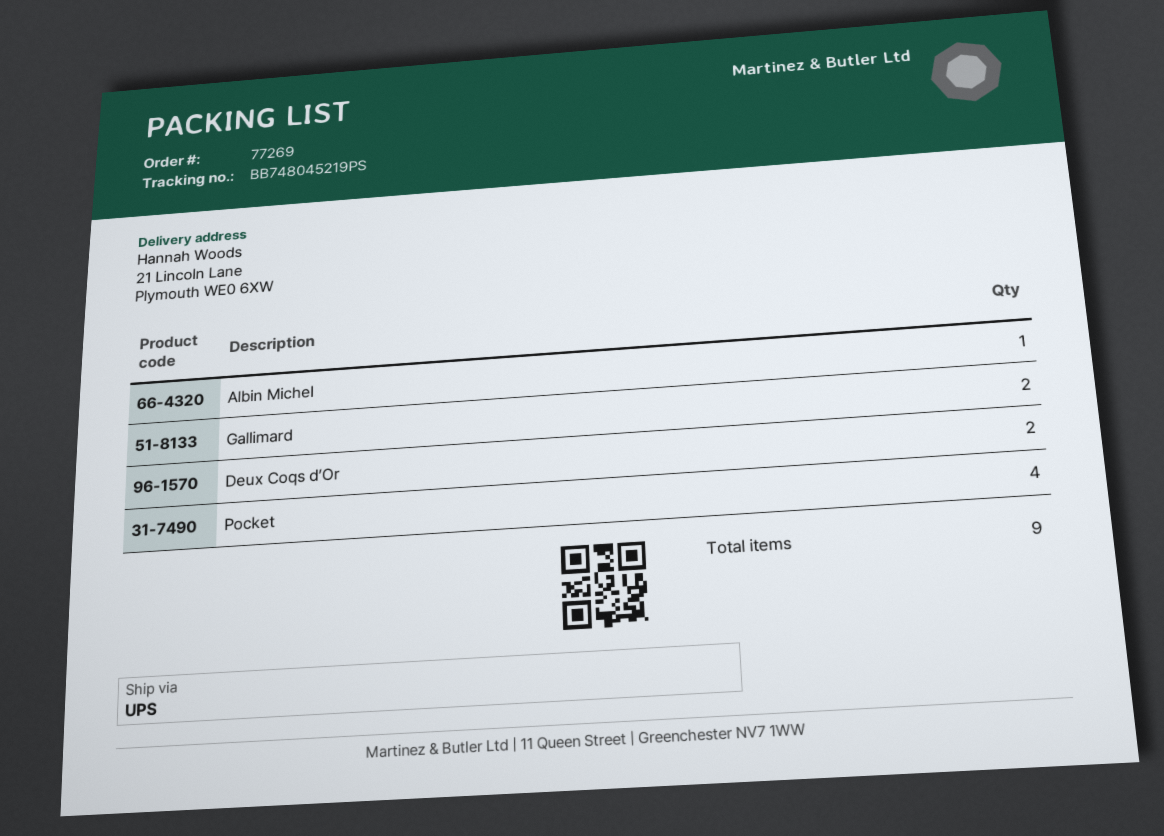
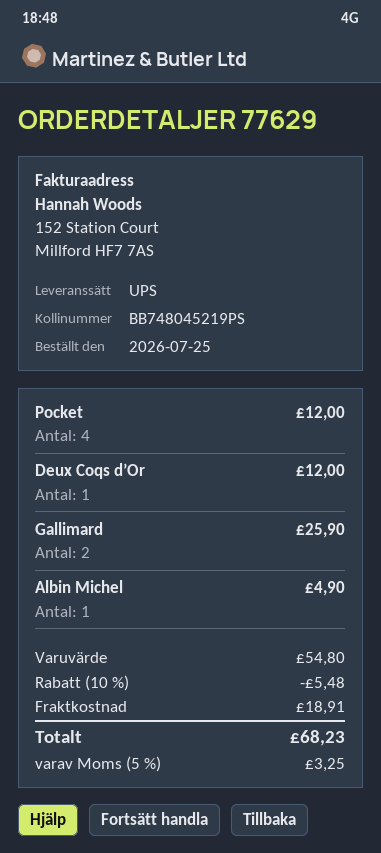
order number: 77269 -> 77629
Deux Coqs d’Or: 2 -> 1

